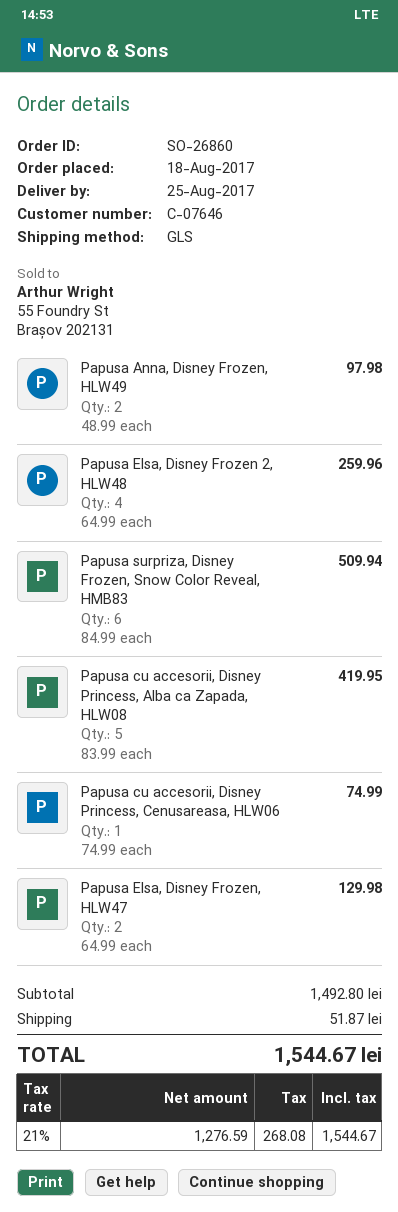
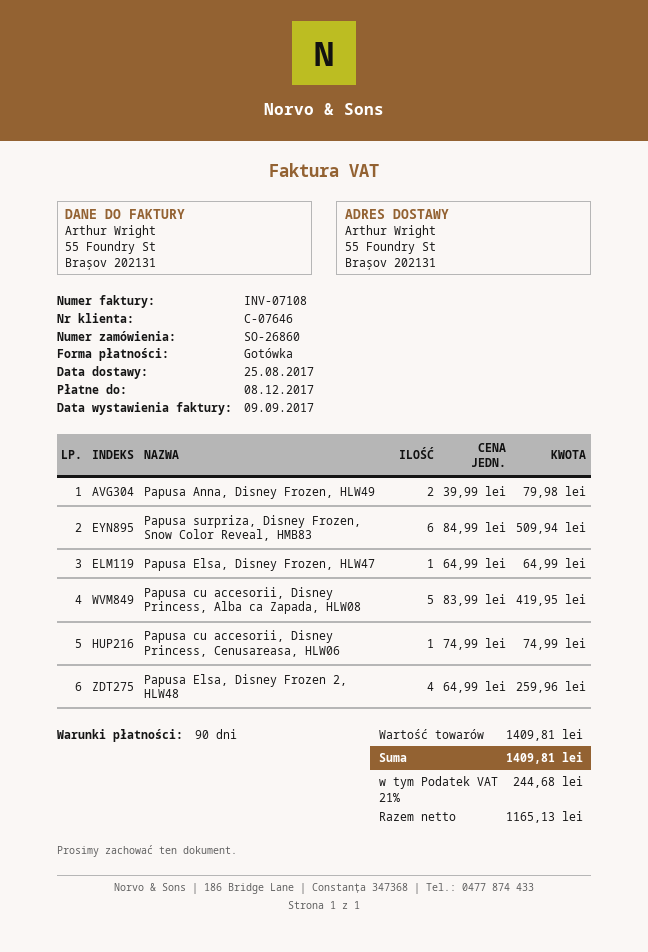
Papusa Anna, Disney Frozen, HLW49: 2 x 48.99 = 97.98 -> 2 x 39.99 = 79.98
Papusa Elsa, Disney Frozen, HLW47: 2 x 64.99 = 129.98 -> 1 x 64.99 = 64.99
subtotal: 1492.80 -> 1409.81
shipping: 51.87 -> none
net: 1276.59 -> 1165.13
tax: 21% = 268.08 -> 21% = 244.68
total: 1544.67 -> 1409.81

